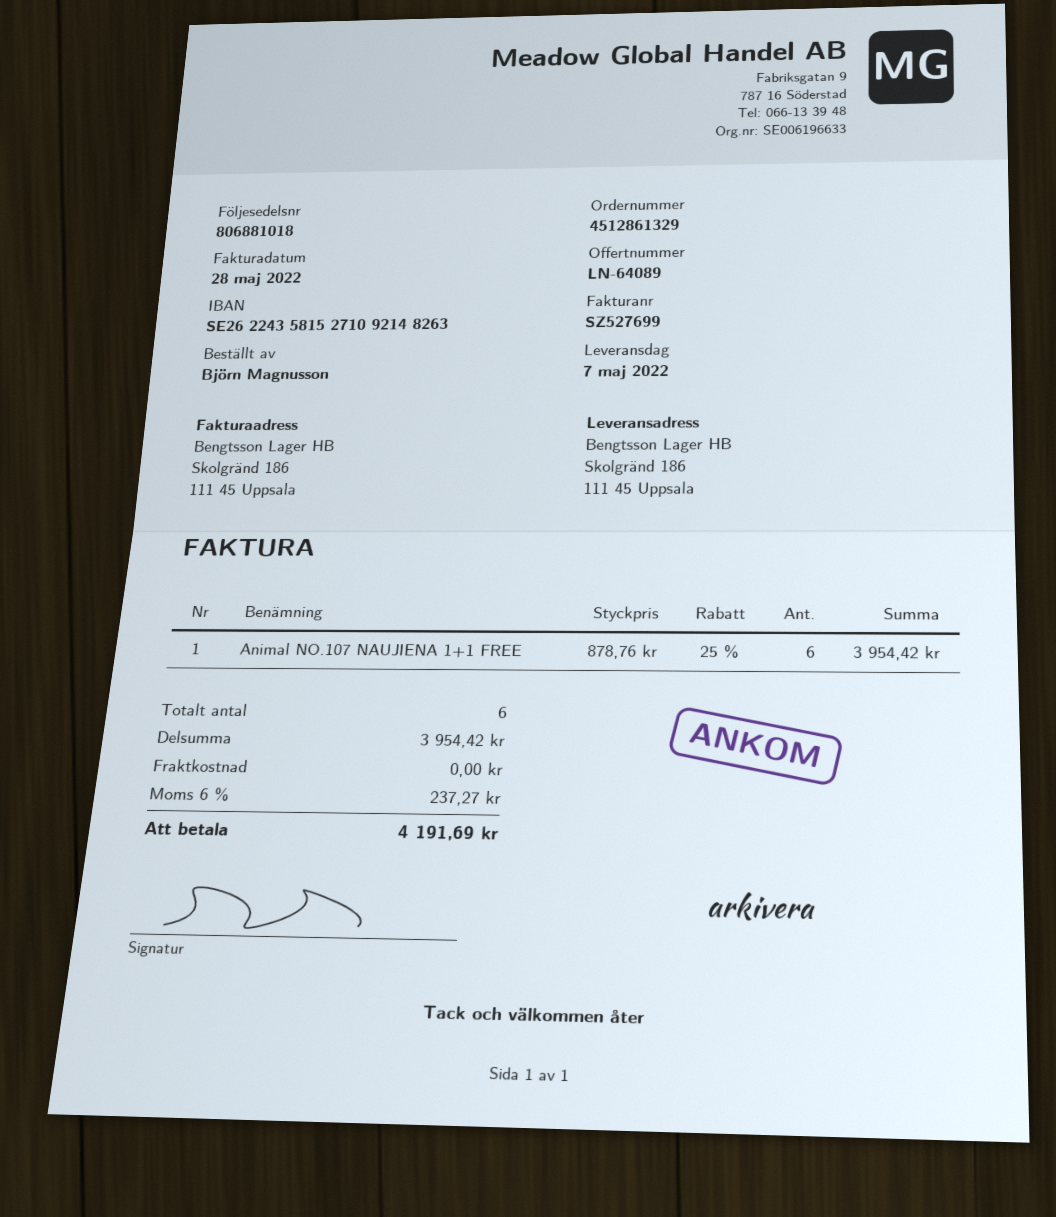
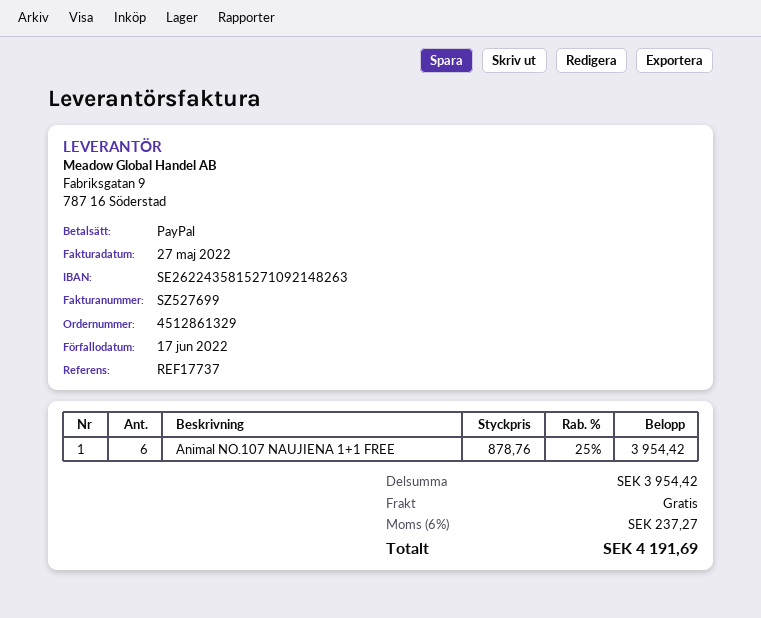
invoice date: 2022-05-28 -> 2022-05-27

